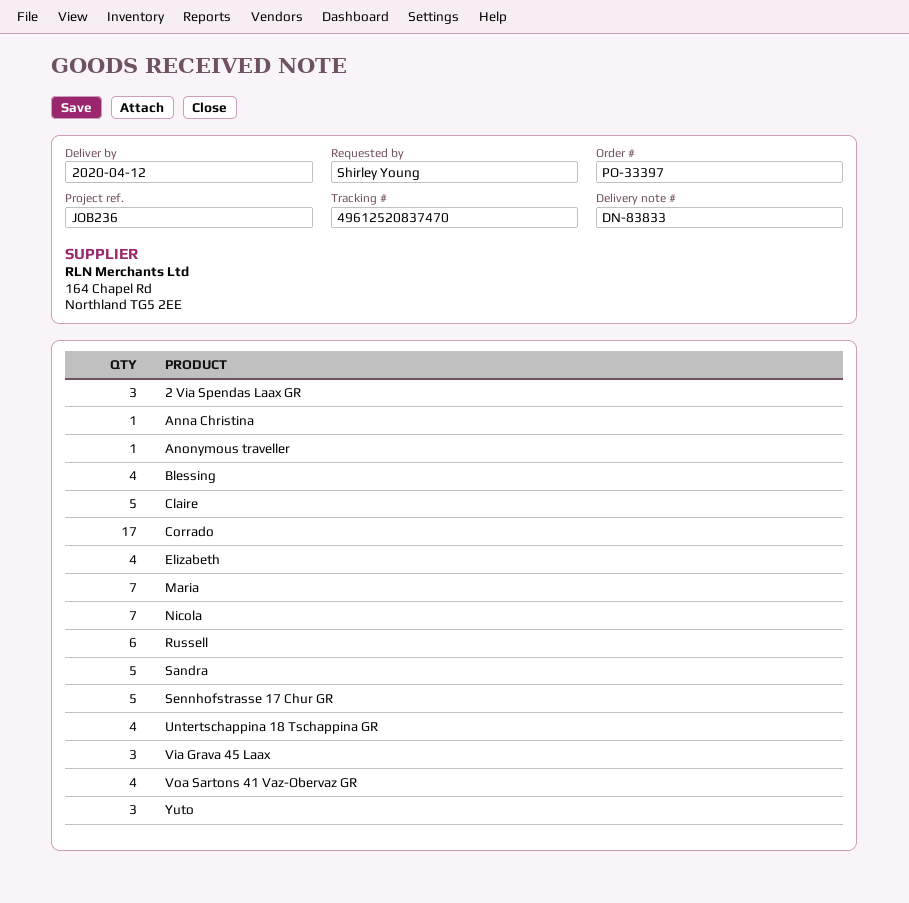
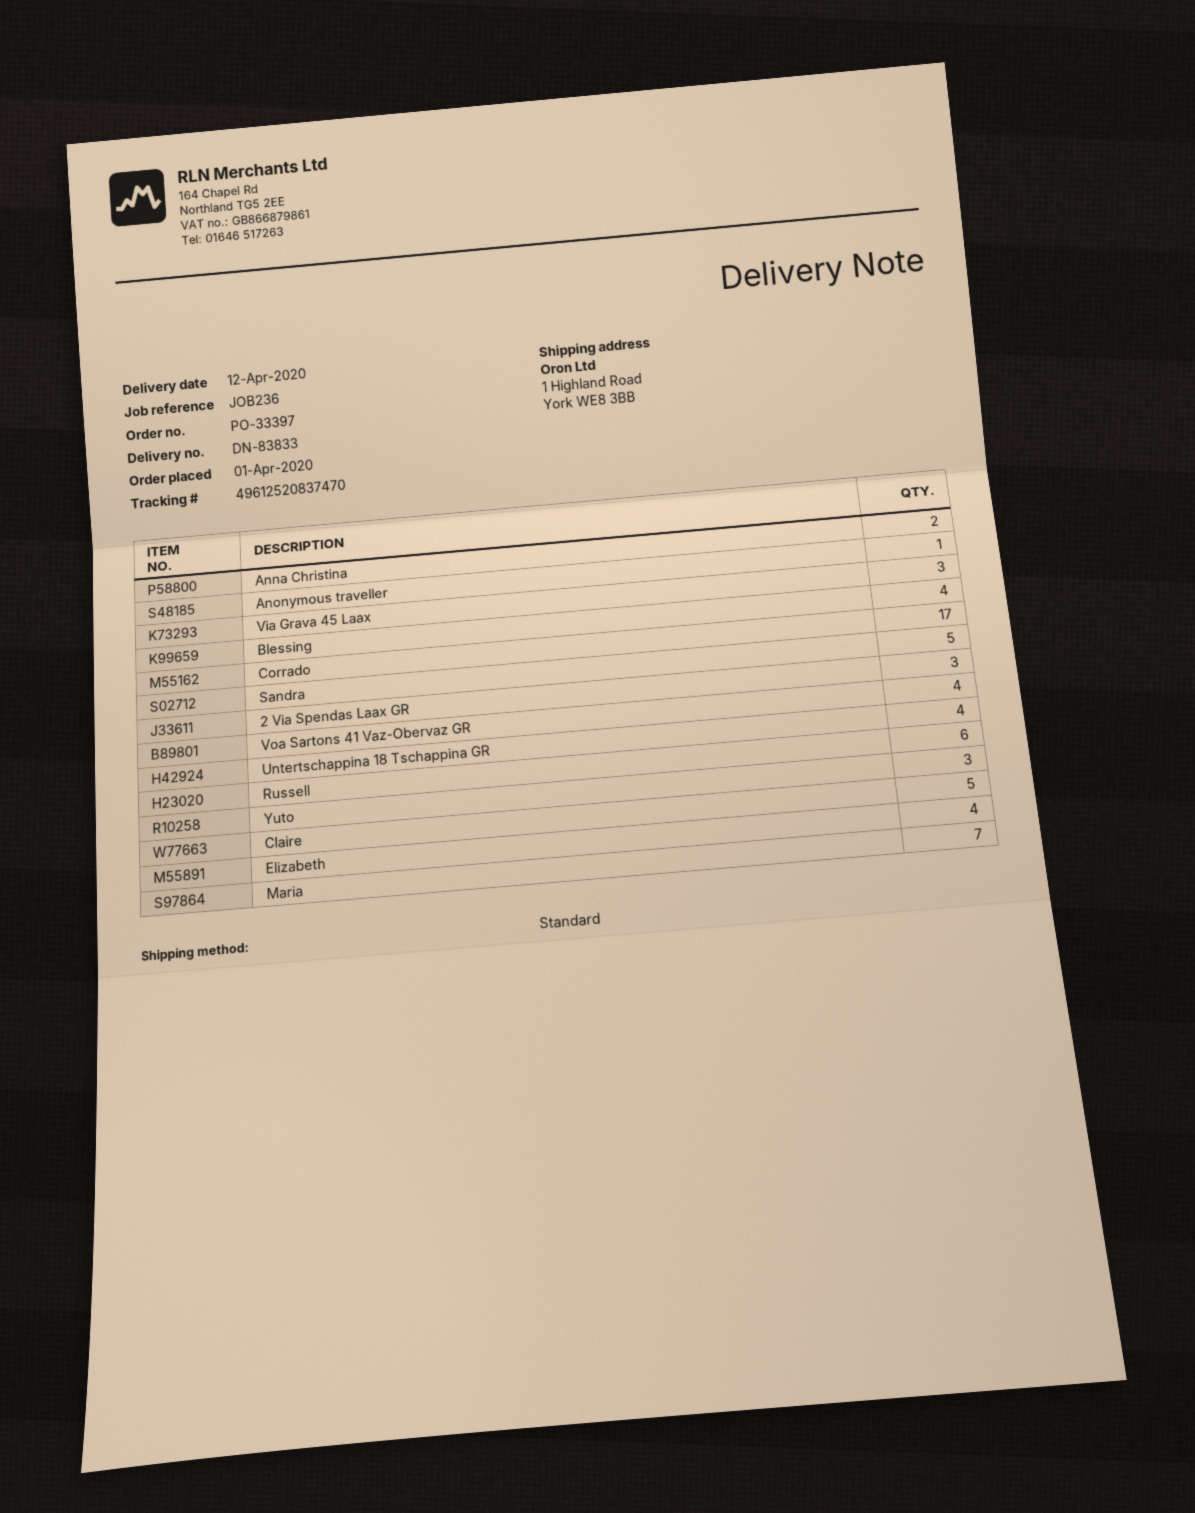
Anna Christina: 1 -> 2
Nicola: 7 -> none
Sennhofstrasse 17 Chur GR: 5 -> none

